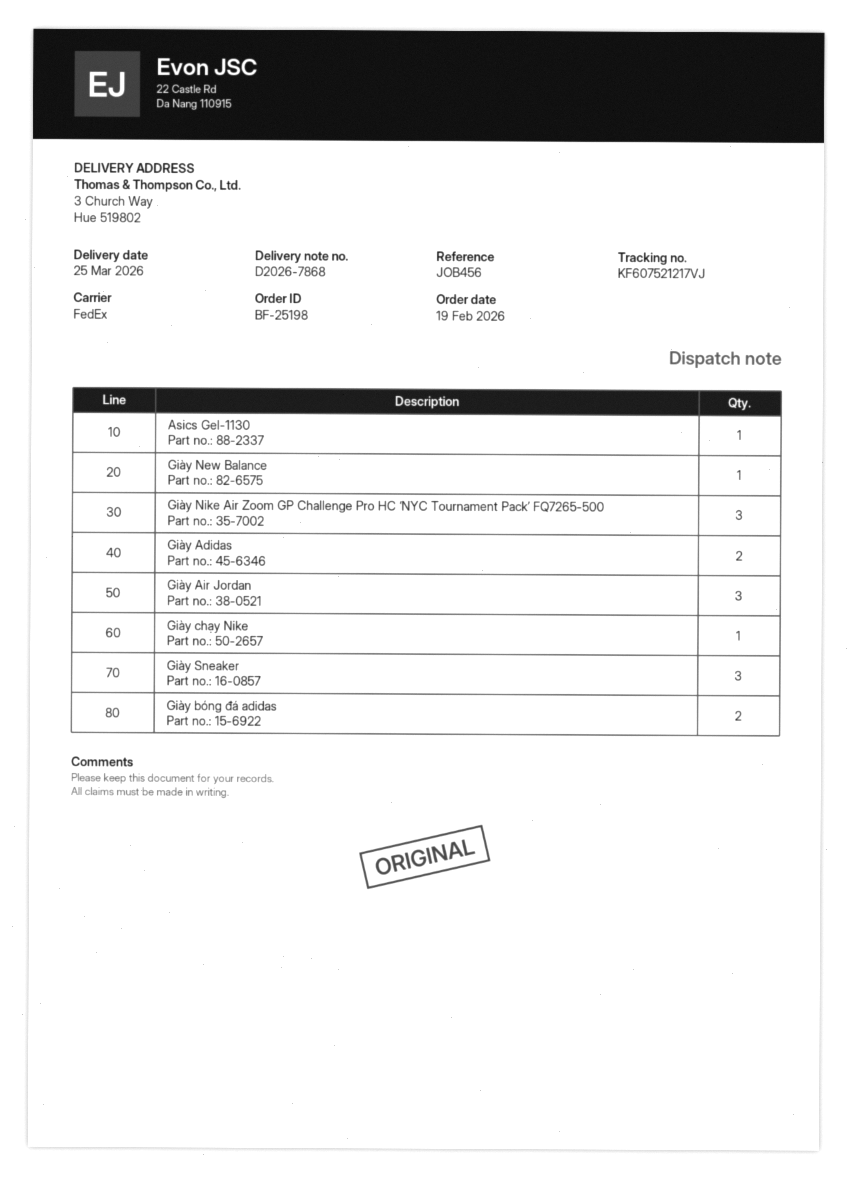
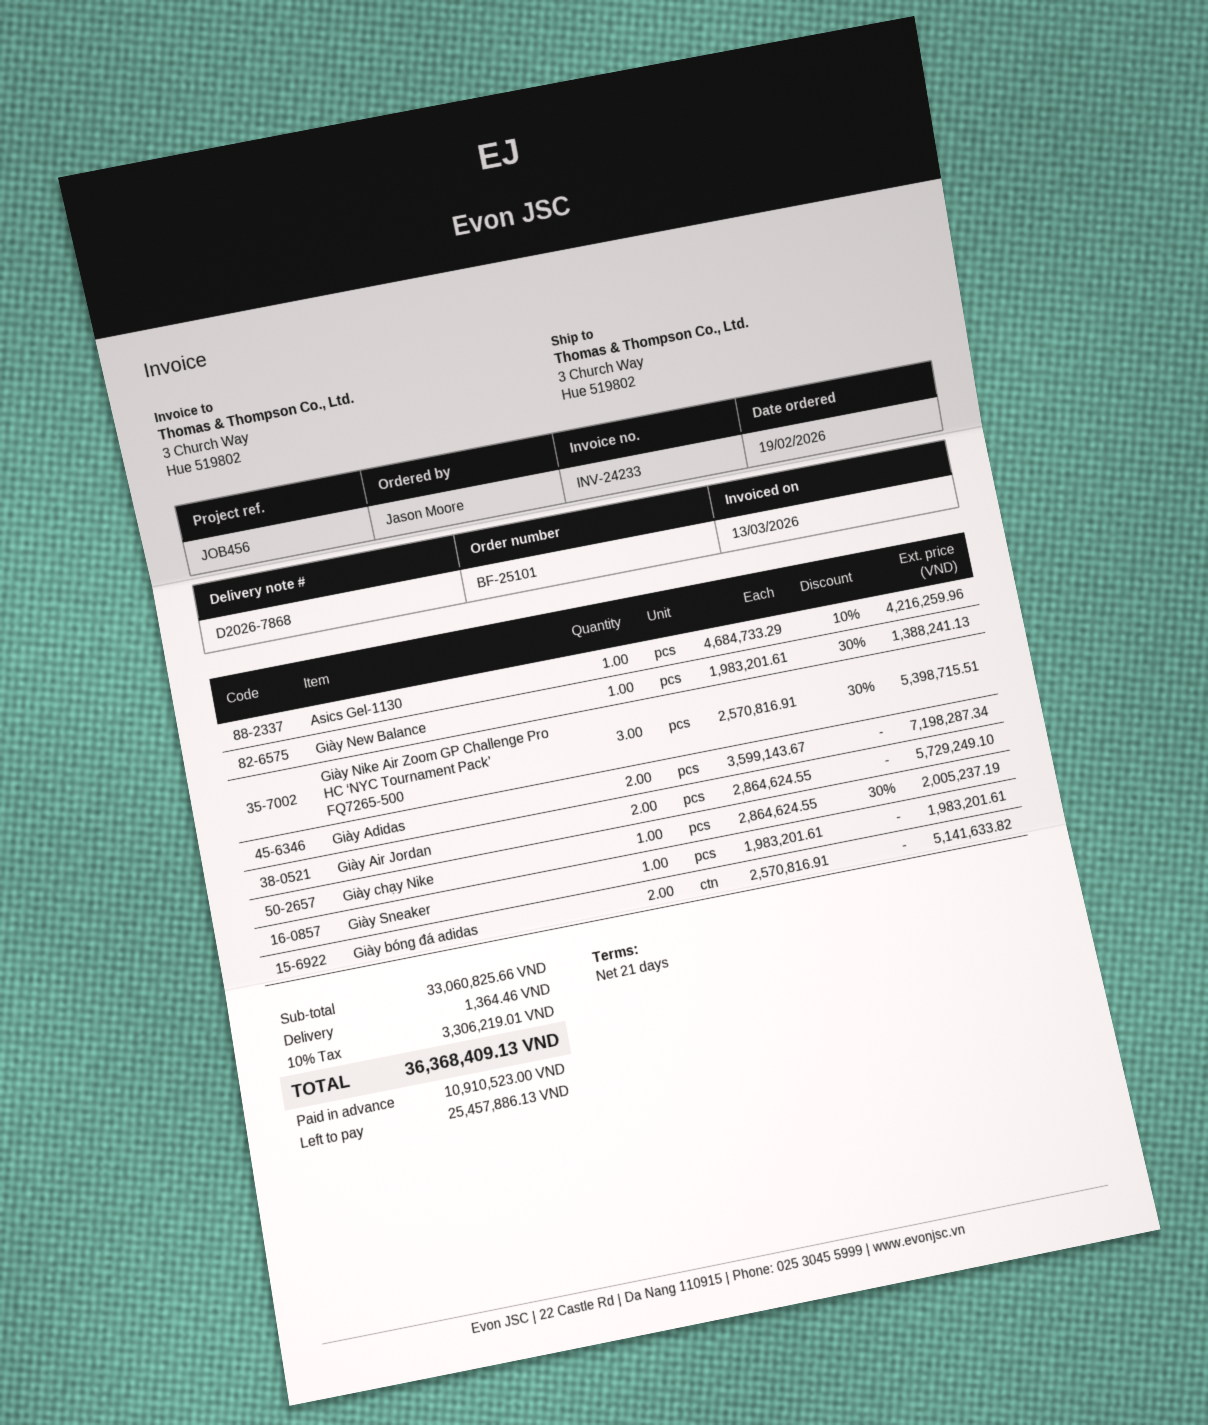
order number: BF-25198 -> BF-25101
Giày Air Jordan: 3 -> 2
Giày Sneaker: 3 -> 1

